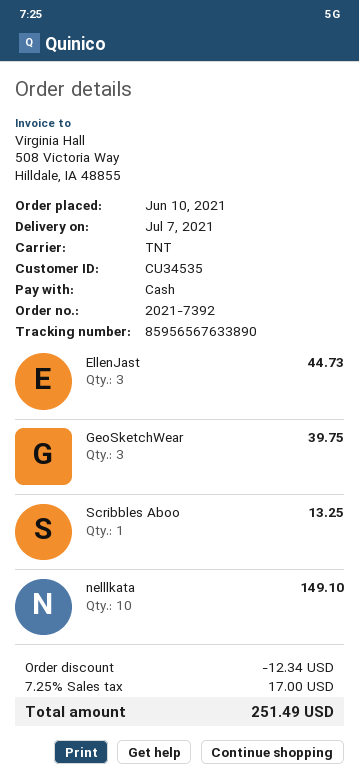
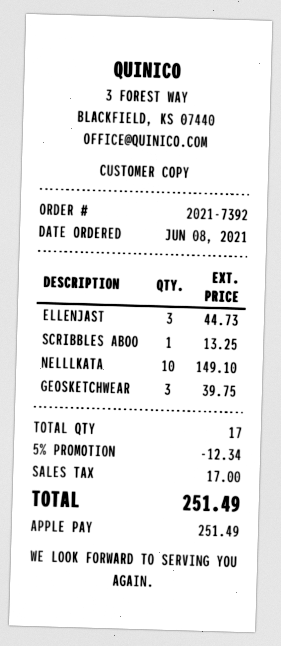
order date: 2021-06-10 -> 2021-06-08
payment method: cash -> Apple Pay

